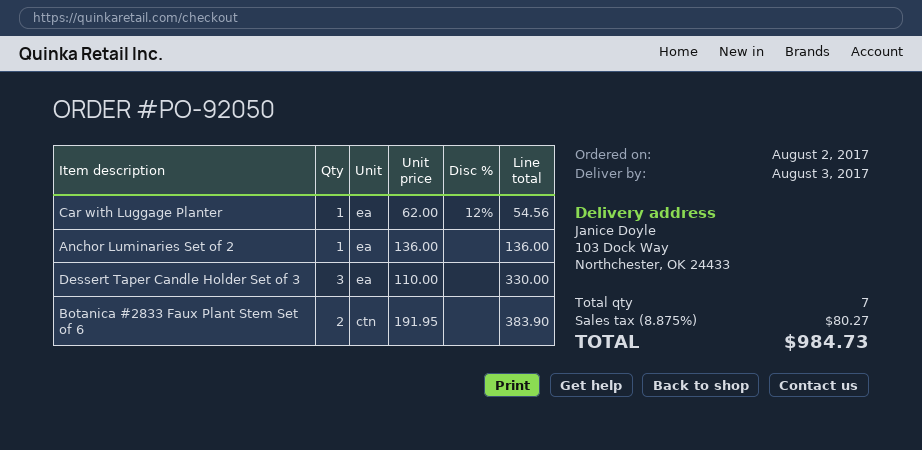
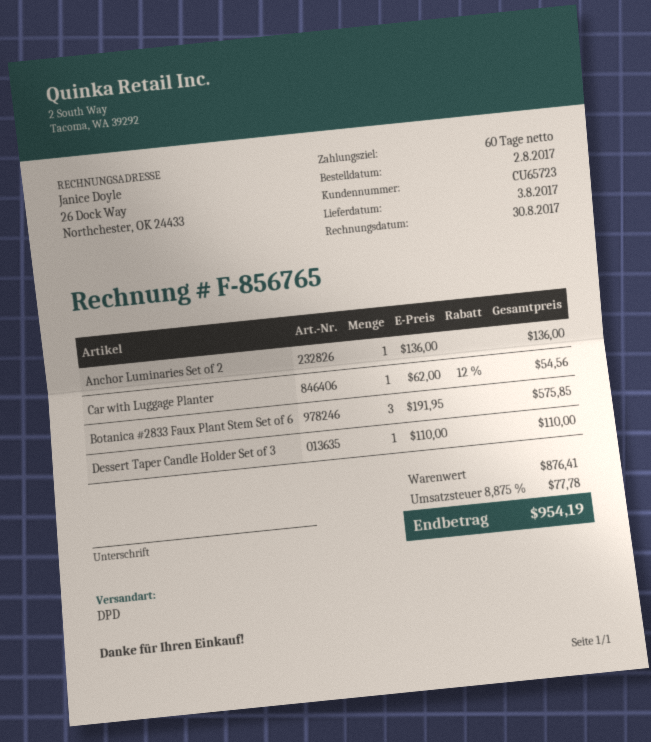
Dessert Taper Candle Holder Set of 3: 3 x 110.00 = 330.00 -> 1 x 110.00 = 110.00
Botanica #2833 Faux Plant Stem Set of 6: 2 x 191.95 = 383.90 -> 3 x 191.95 = 575.85
tax: 8.875% = 80.27 -> 8.875% = 77.78
total: 984.73 -> 954.19

